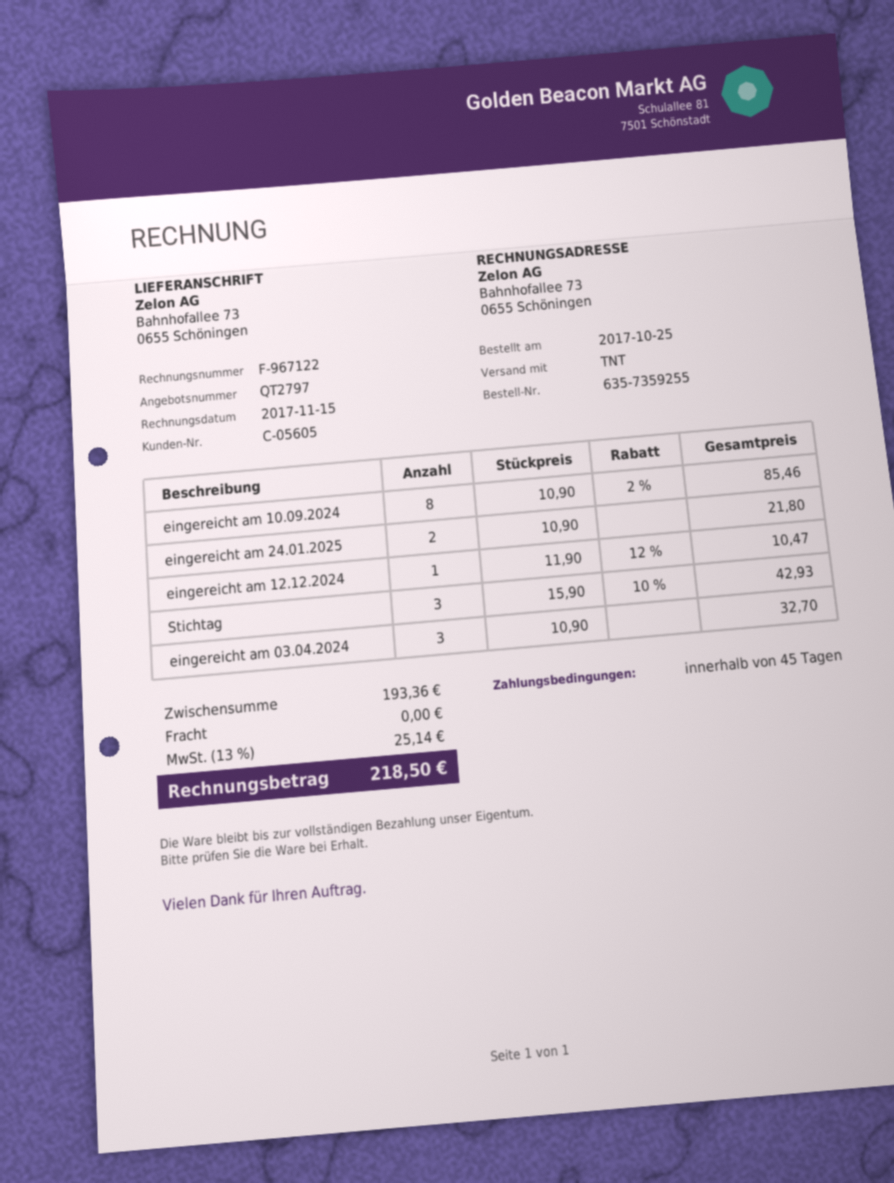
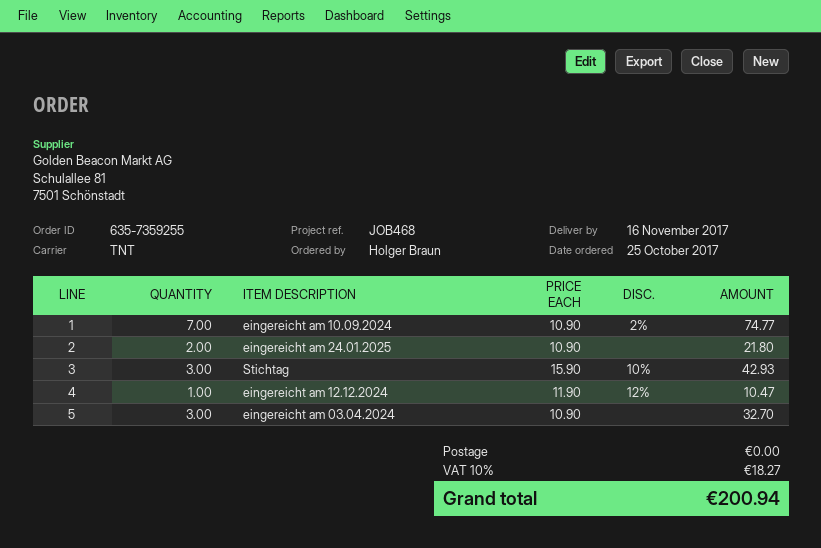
eingereicht am 10.09.2024: 8 x 10.90 - 2% = 85.46 -> 7 x 10.90 - 2% = 74.77
tax: 13% = 25.14 -> 10% = 18.27
total: 218.50 -> 200.94

